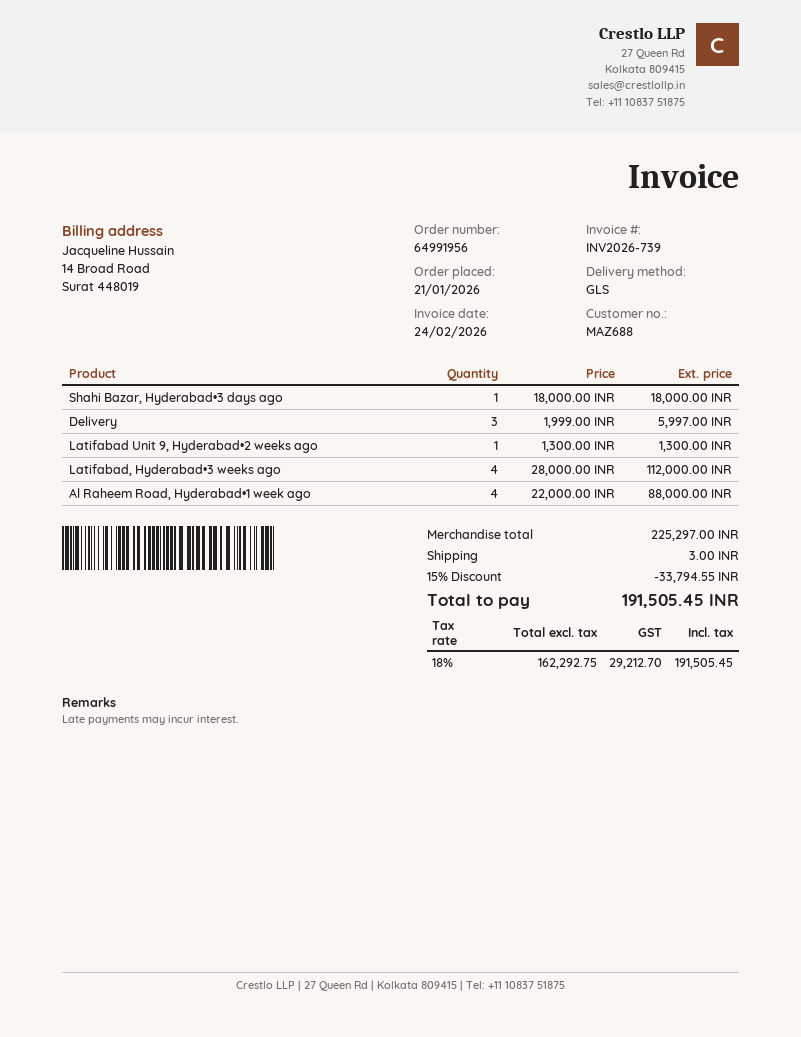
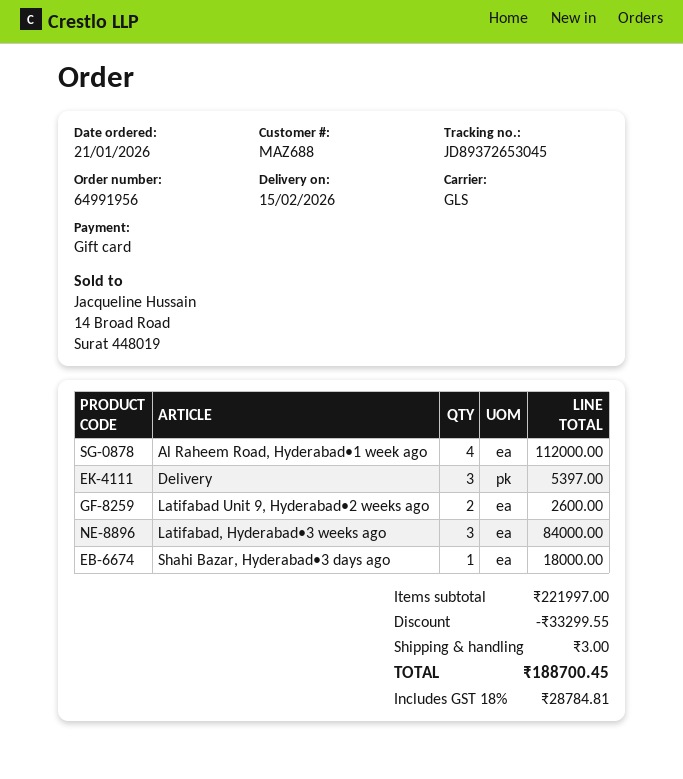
Delivery: 3 for 5997.00 -> 3 for 5397.00
Latifabad Unit 9, Hyderabad•2 weeks ago: 1 for 1300.00 -> 2 for 2600.00
Latifabad, Hyderabad•3 weeks ago: 4 for 112000.00 -> 3 for 84000.00
Al Raheem Road, Hyderabad•1 week ago: 4 for 88000.00 -> 4 for 112000.00
subtotal: 225297.00 -> 221997.00
discount: 33794.55 -> 33299.55
tax: 18% = 29212.70 -> 18% = 28784.81
total: 191505.45 -> 188700.45

